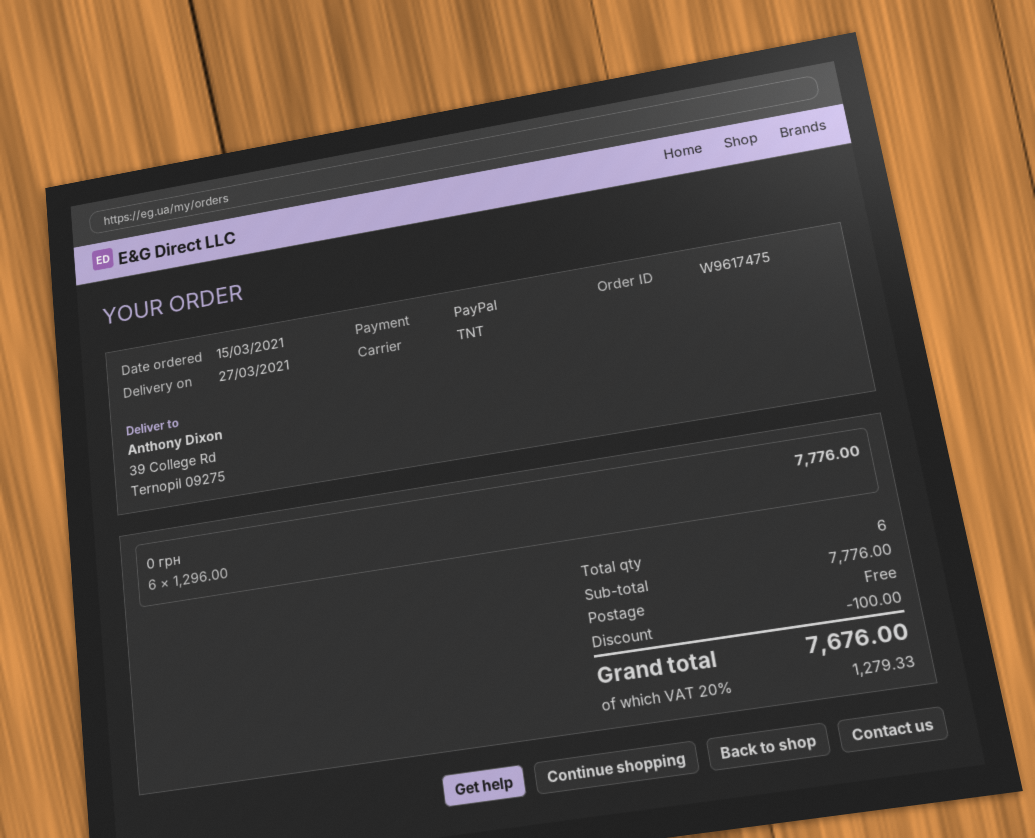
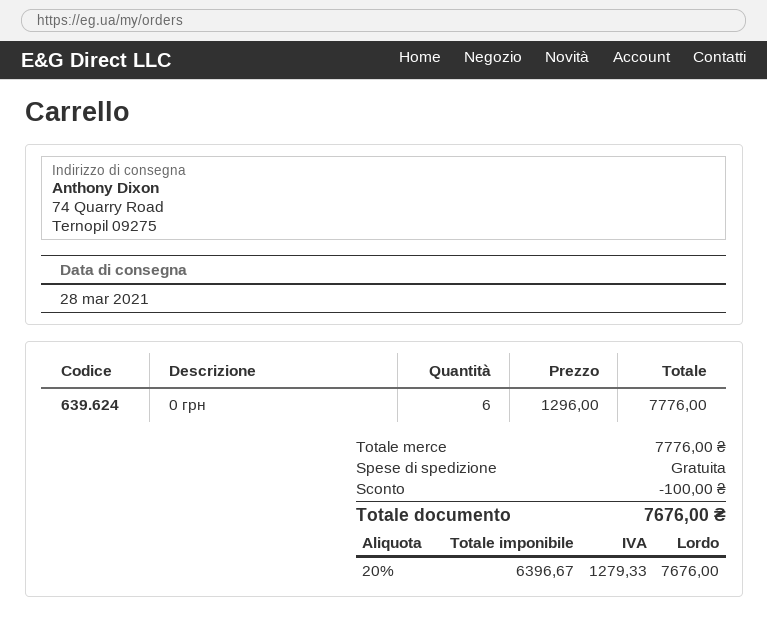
delivery date: 2021-03-27 -> 2021-03-28
ship to: 39 College Rd, Ternopil 09275 -> 74 Quarry Road, Ternopil 09275

